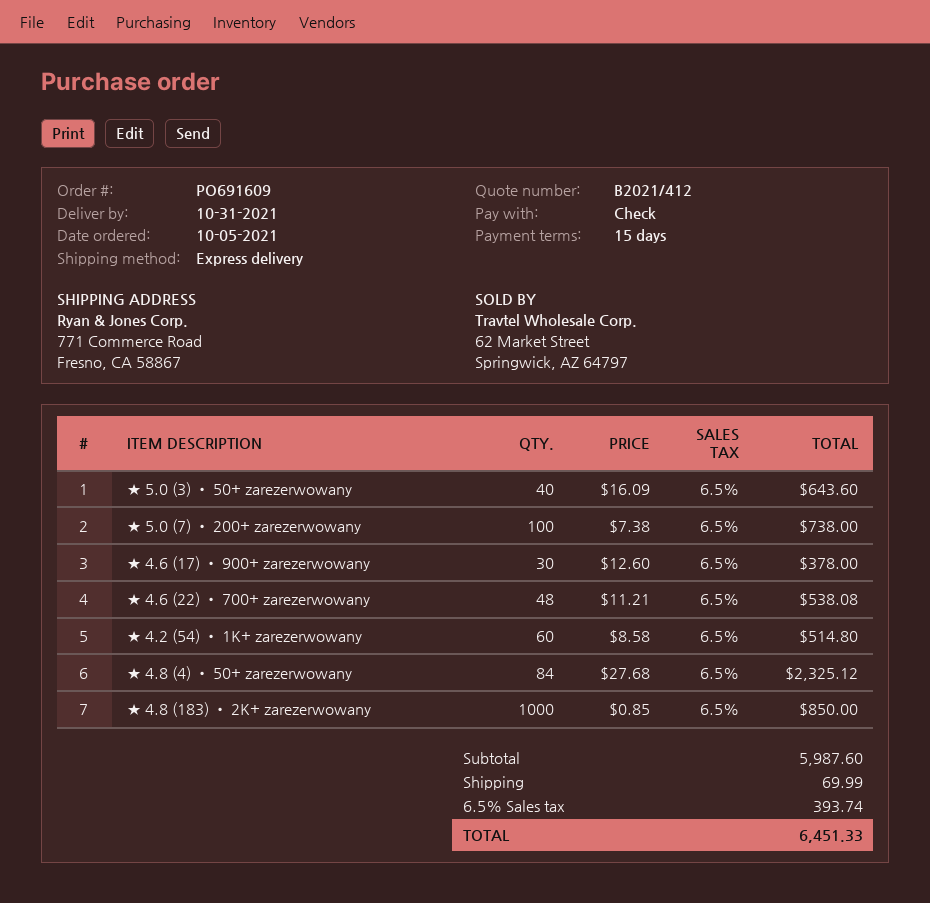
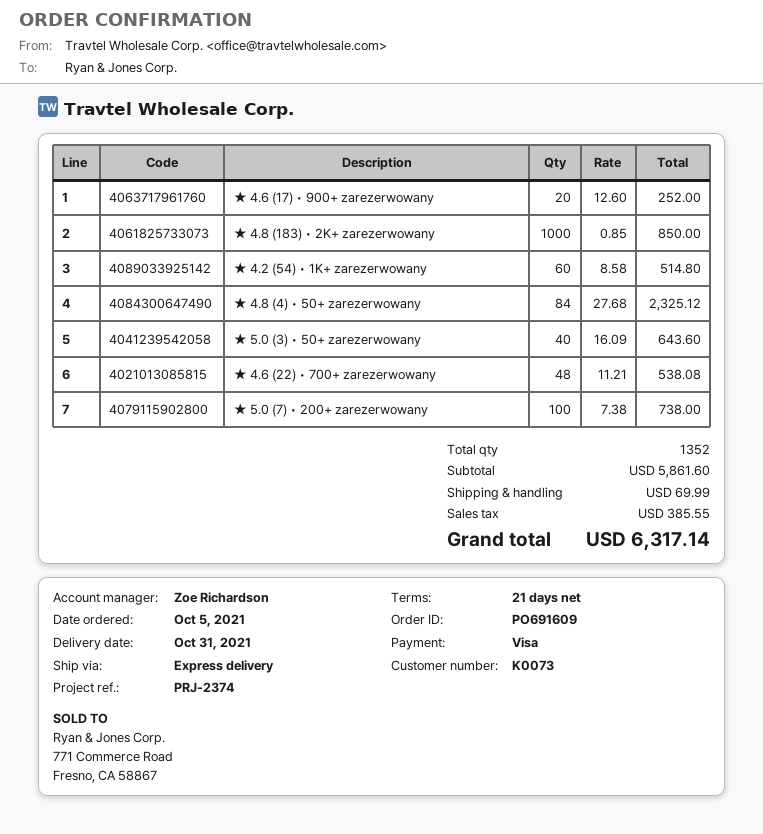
payment terms: 15 days -> 21 days
payment method: cheque -> Visa
★ 4.6 (17) • 900+ zarezerwowany: 30 x 12.60 = 378.00 -> 20 x 12.60 = 252.00
subtotal: 5987.60 -> 5861.60
tax: 393.74 -> 385.55
total: 6451.33 -> 6317.14

